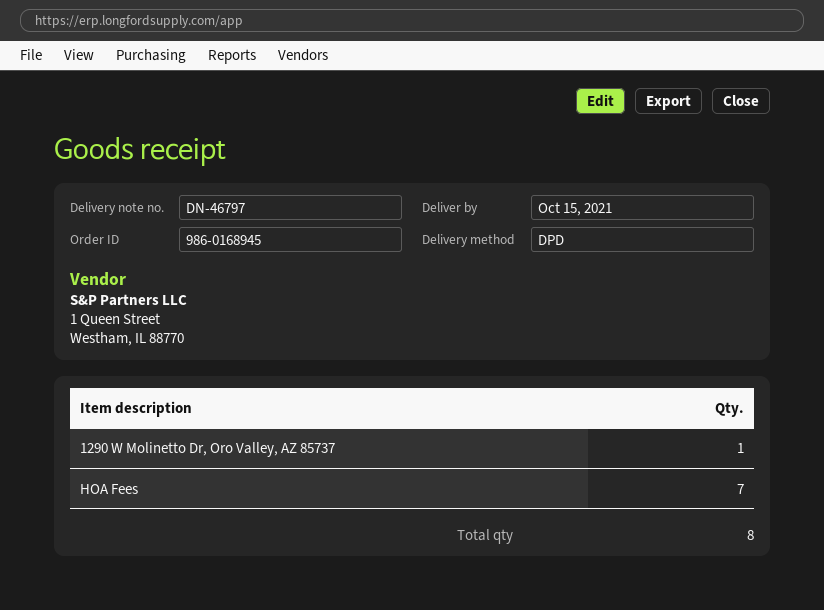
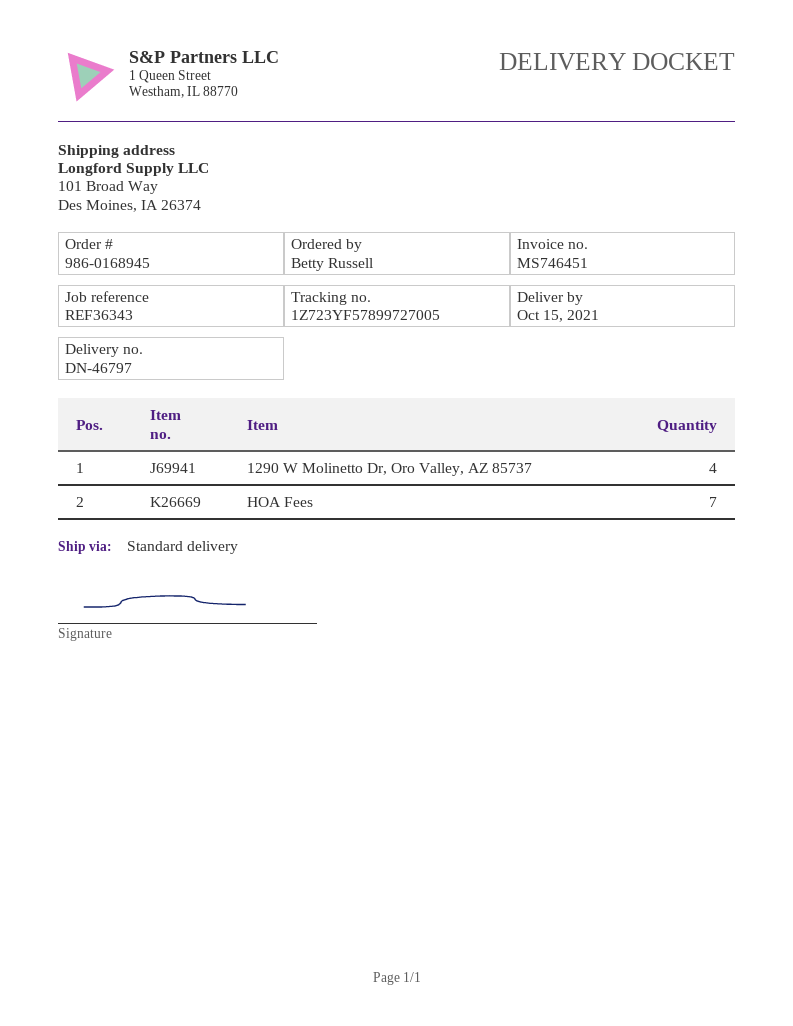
shipping method: DPD -> standard
1290 W Molinetto Dr, Oro Valley, AZ 85737: 1 -> 4

